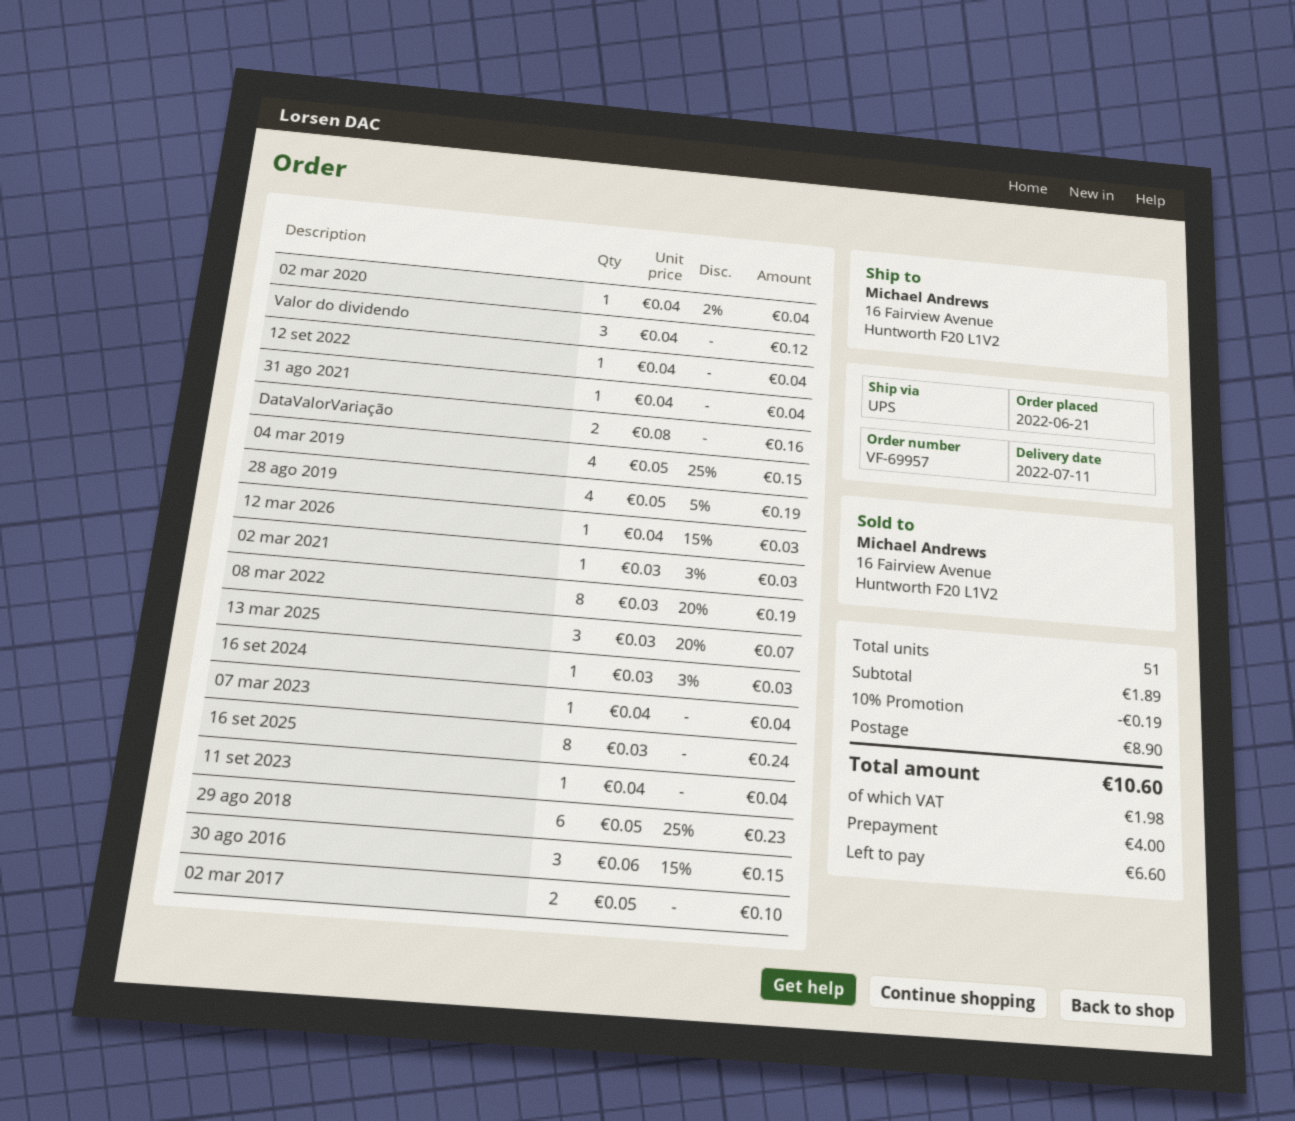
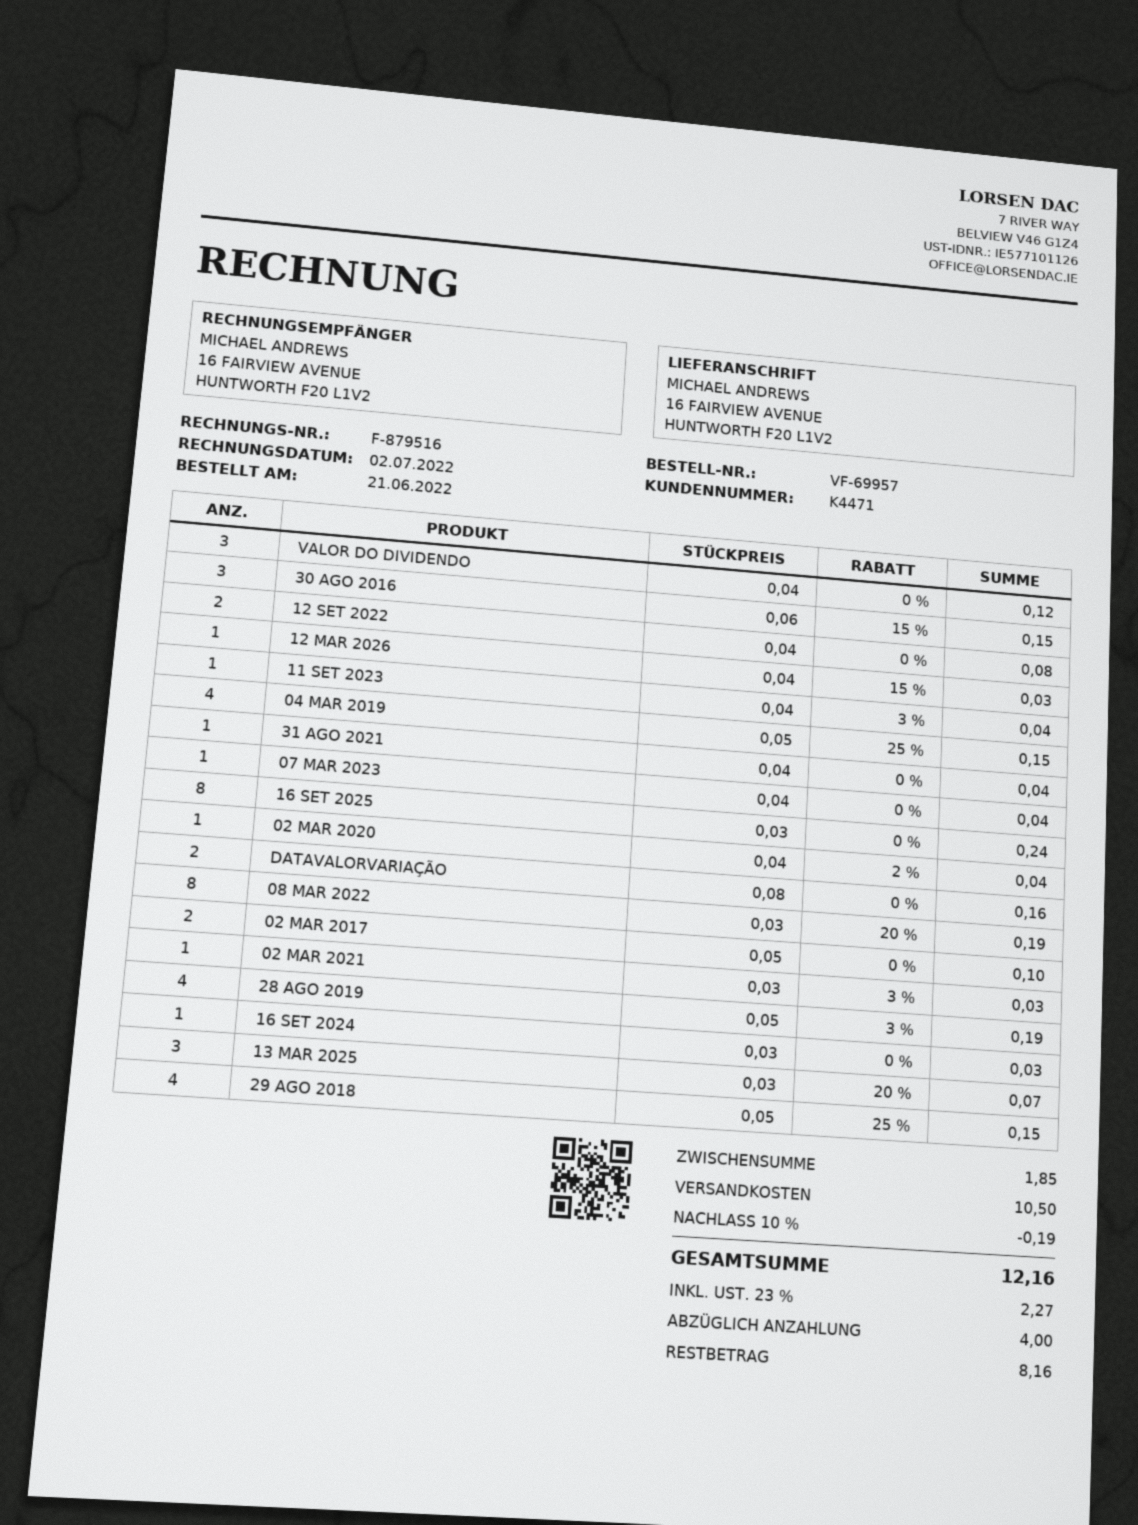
12 set 2022: 1 x 0.04 = 0.04 -> 2 x 0.04 = 0.08
28 ago 2019: 4 x 0.05 - 5% = 0.19 -> 4 x 0.05 - 3% = 0.19
16 set 2024: 1 x 0.03 - 3% = 0.03 -> 1 x 0.03 = 0.03
11 set 2023: 1 x 0.04 = 0.04 -> 1 x 0.04 - 3% = 0.04
29 ago 2018: 6 x 0.05 - 25% = 0.23 -> 4 x 0.05 - 25% = 0.15
subtotal: 1.89 -> 1.85
shipping: 8.90 -> 10.50
tax: 1.98 -> 2.27
total: 10.60 -> 12.16
balance: 6.60 -> 8.16

